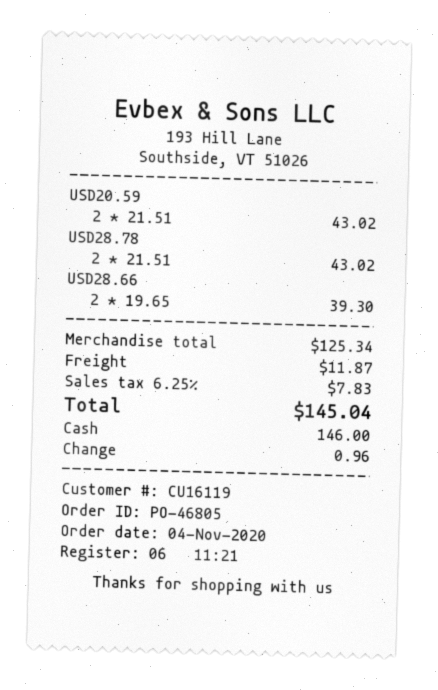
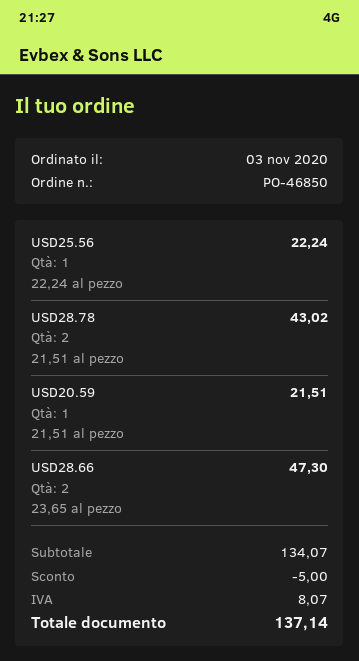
order number: PO-46805 -> PO-46850
order date: 2020-11-04 -> 2020-11-03
USD20.59: 2 x 21.51 = 43.02 -> 1 x 21.51 = 21.51
USD28.66: 2 x 19.65 = 39.30 -> 2 x 23.65 = 47.30
USD25.56: none -> 1 x 22.24 = 22.24
subtotal: 125.34 -> 134.07
discount: none -> 5.00
shipping: 11.87 -> none
tax: 7.83 -> 8.07
total: 145.04 -> 137.14

